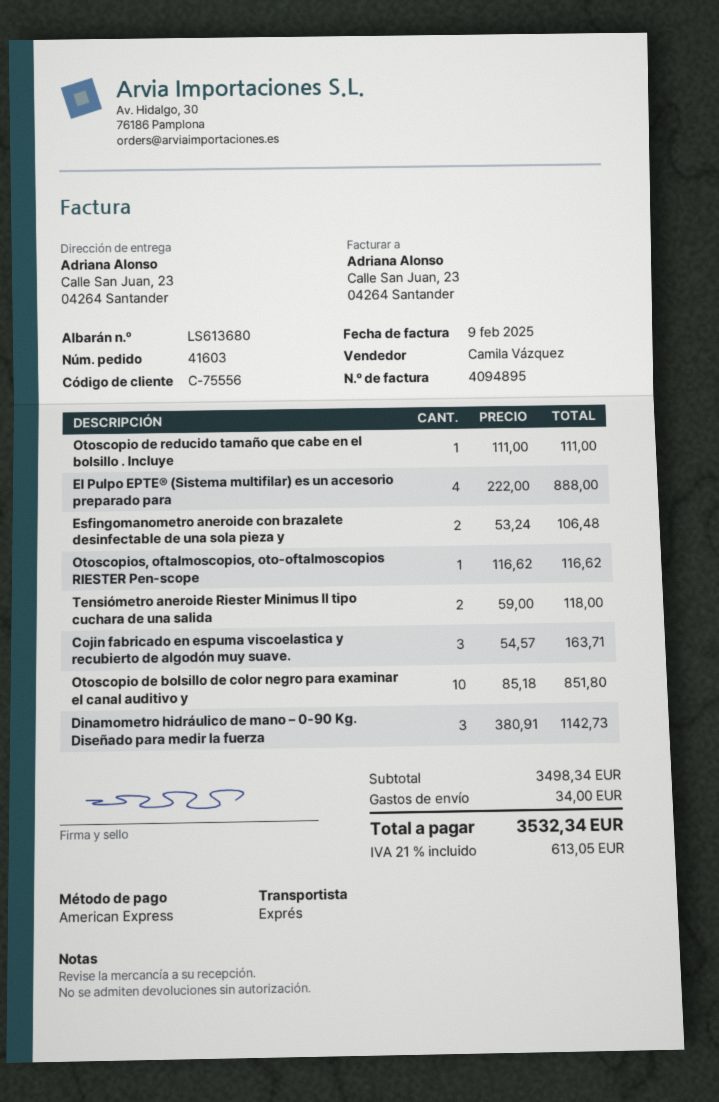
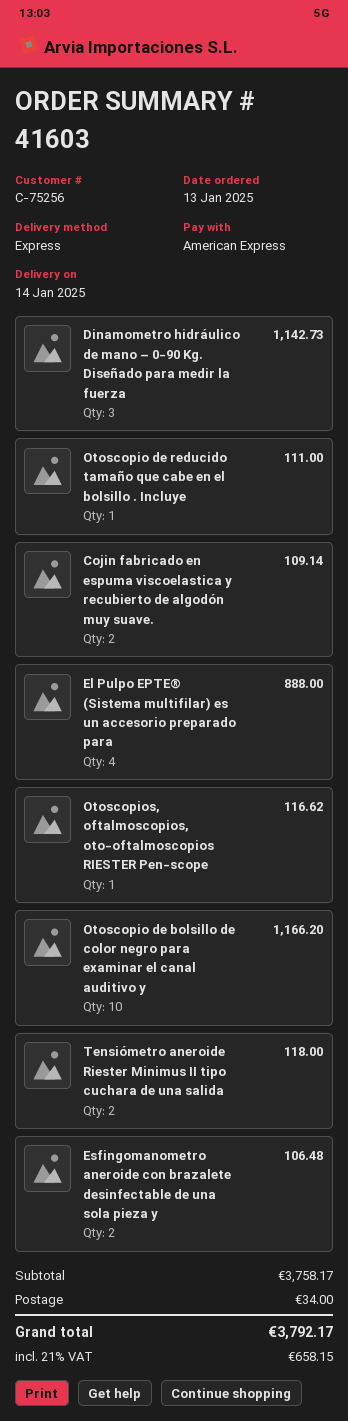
customer number: C-75556 -> C-75256
Cojin fabricado en espuma viscoelastica y recubierto de algodón muy suave.: 3 for 163.71 -> 2 for 109.14
Otoscopio de bolsillo de color negro para examinar el canal auditivo y: 10 for 851.80 -> 10 for 1166.20
subtotal: 3498.34 -> 3758.17
tax: 21% = 613.05 -> 21% = 658.15
total: 3532.34 -> 3792.17

